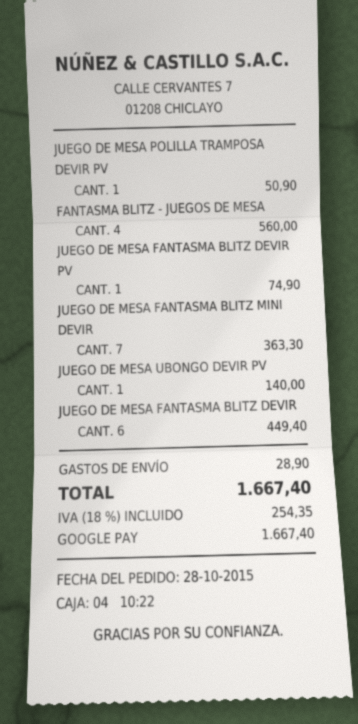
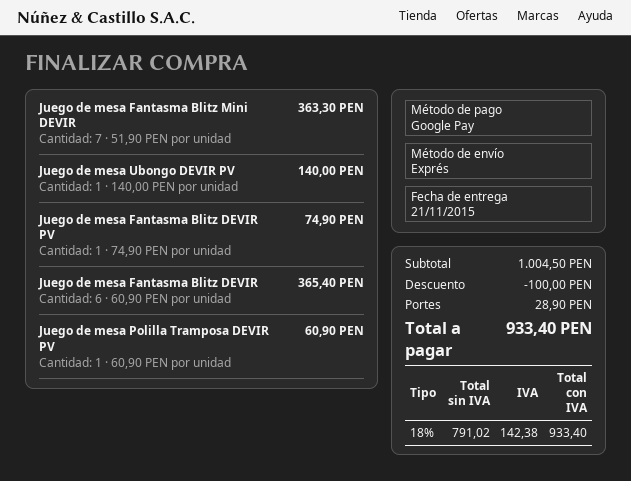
JUEGO DE MESA POLILLA TRAMPOSA DEVIR PV: 1 for 50.90 -> 1 for 60.90
FANTASMA BLITZ - JUEGOS DE MESA: 4 for 560.00 -> none
JUEGO DE MESA FANTASMA BLITZ DEVIR: 6 for 449.40 -> 6 for 365.40
discount: none -> 100.00
tax: 18% = 254.35 -> 18% = 142.38
total: 1667.40 -> 933.40

